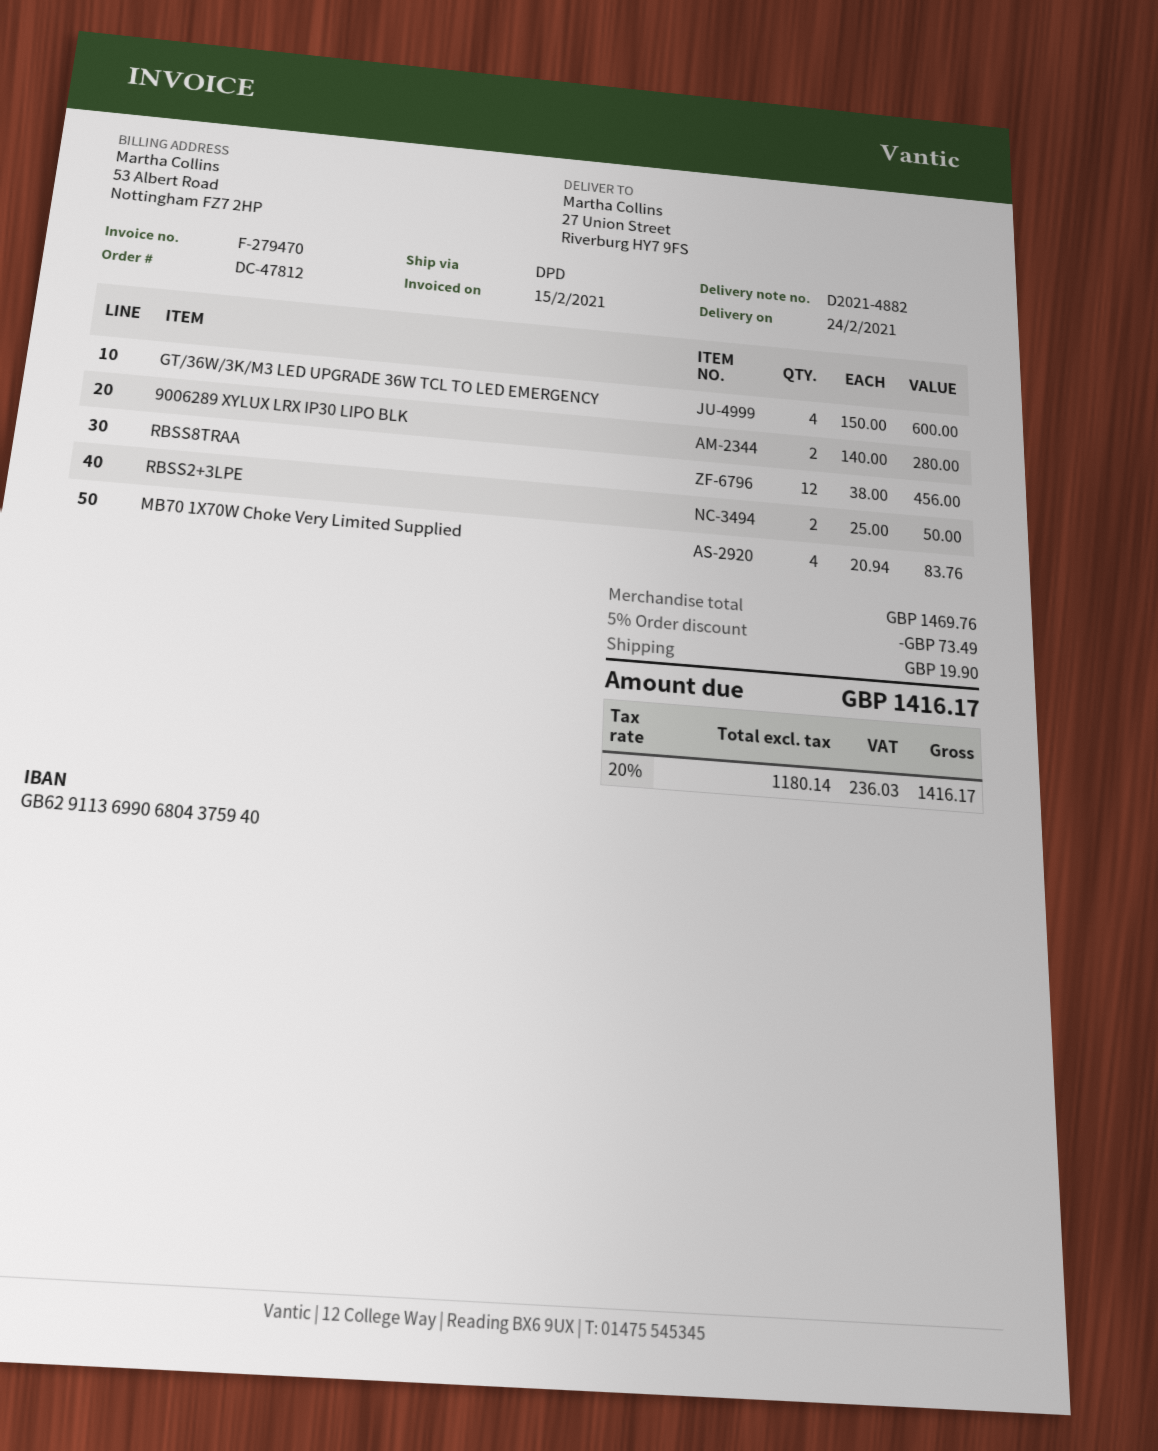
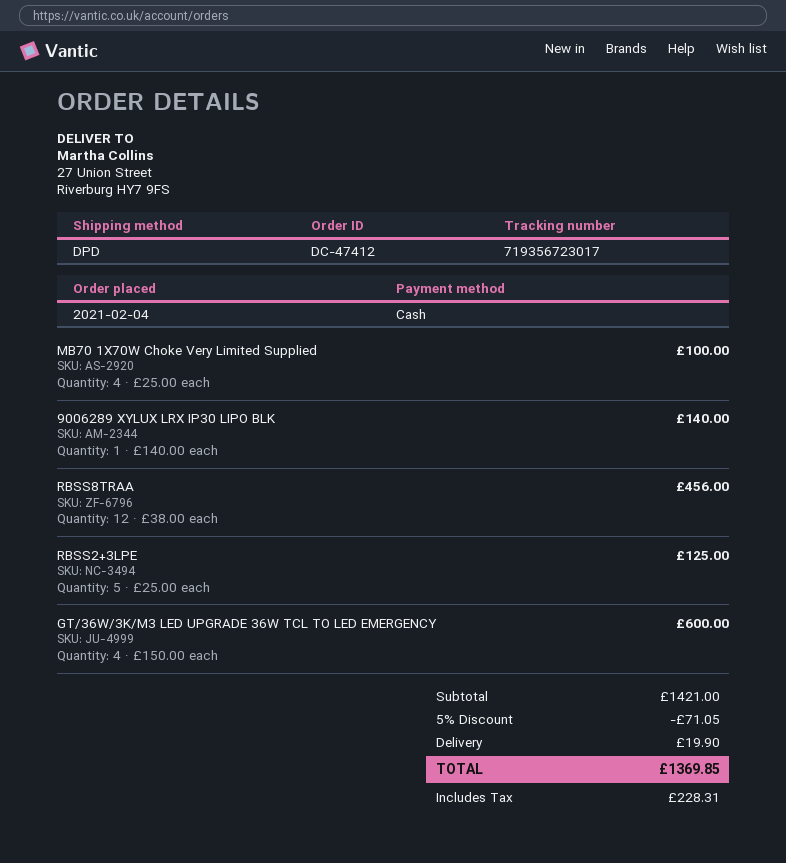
order number: DC-47812 -> DC-47412
9006289 XYLUX LRX IP30 LIPO BLK: 2 x 140.00 = 280.00 -> 1 x 140.00 = 140.00
RBSS2+3LPE: 2 x 25.00 = 50.00 -> 5 x 25.00 = 125.00
MB70 1X70W Choke Very Limited Supplied: 4 x 20.94 = 83.76 -> 4 x 25.00 = 100.00
subtotal: 1469.76 -> 1421.00
discount: 5% = 73.49 -> 5% = 71.05
tax: 236.03 -> 228.31
total: 1416.17 -> 1369.85

